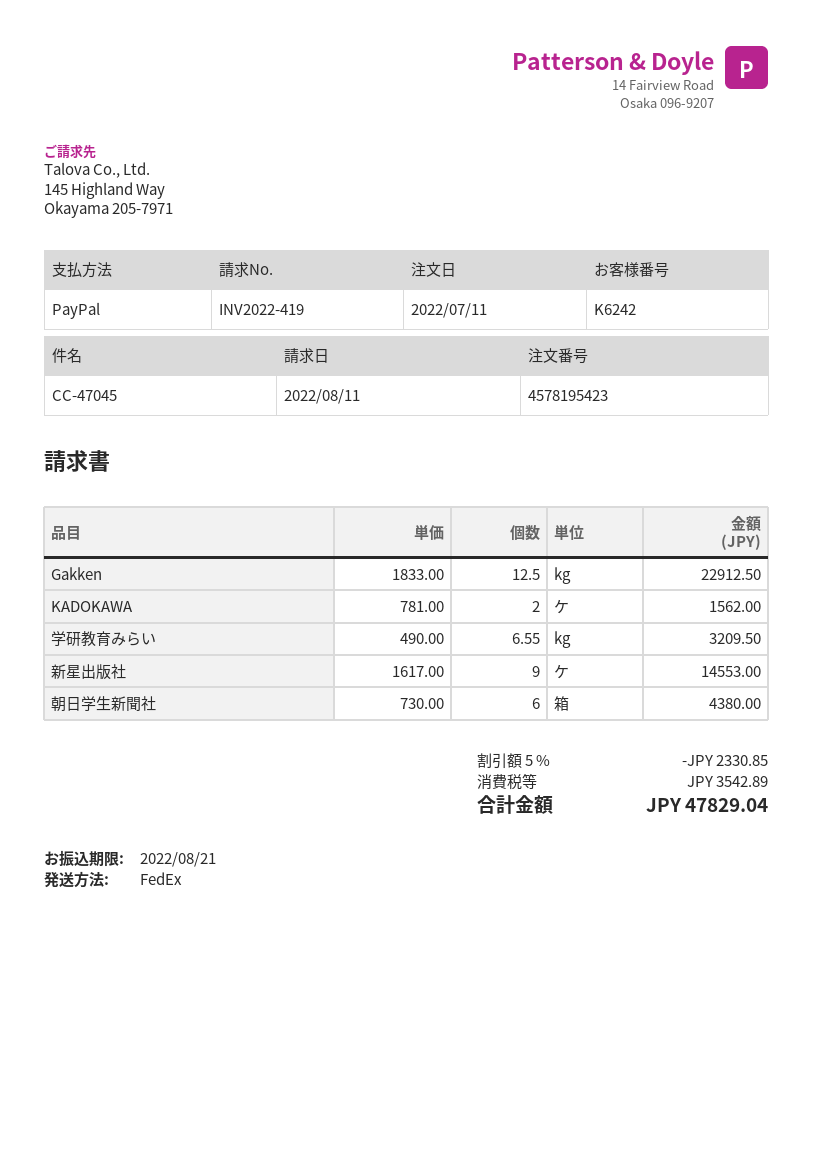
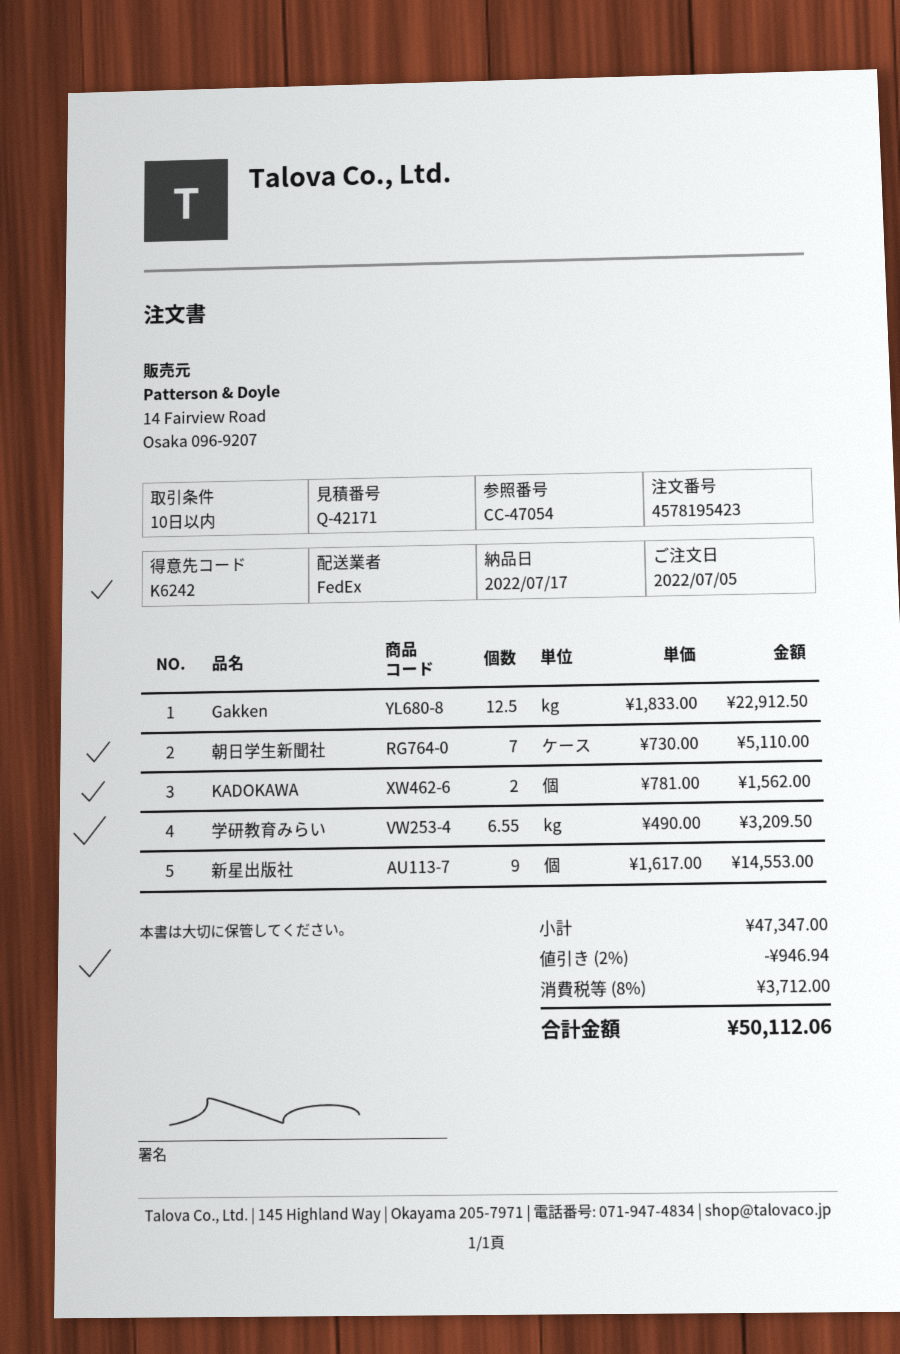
order date: 2022-07-11 -> 2022-07-05
reference: CC-47045 -> CC-47054
朝日学生新聞社: 6 x 730.00 = 4380.00 -> 7 x 730.00 = 5110.00
discount: 5% = 2330.85 -> 2% = 946.94
tax: 3542.89 -> 3712.00
total: 47829.04 -> 50112.06

